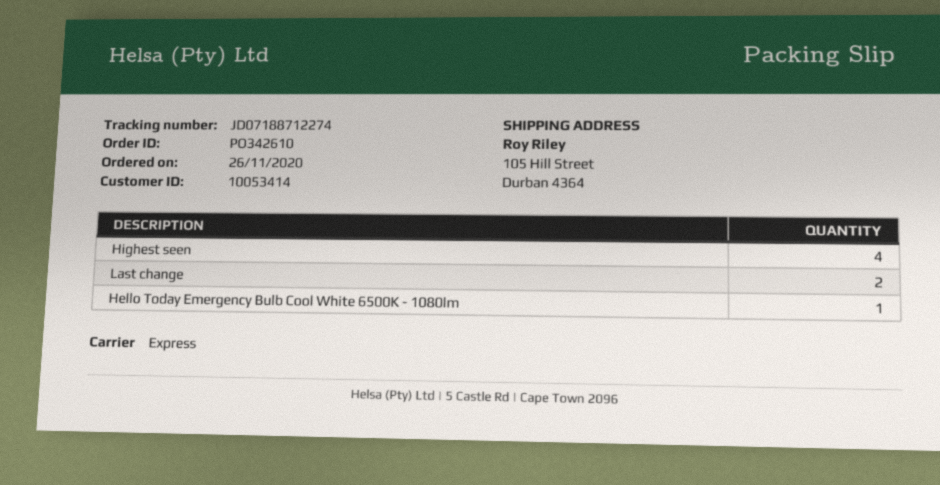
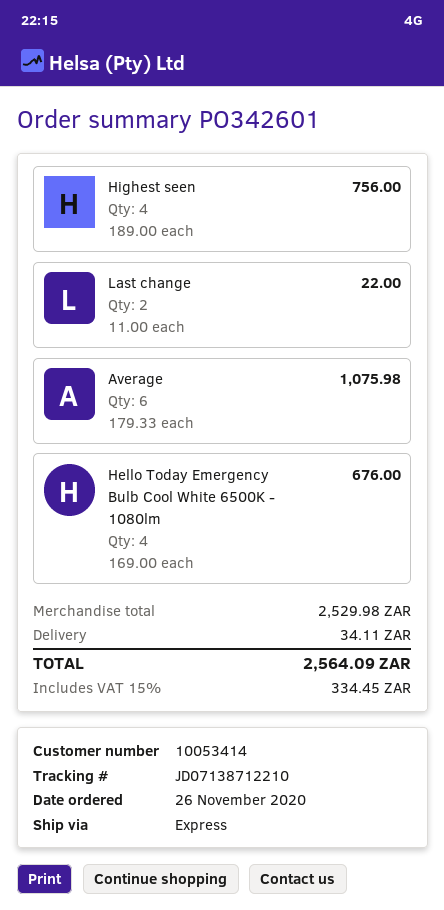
order number: PO342610 -> PO342601
tracking number: JD07188712274 -> JD07138712210
Hello Today Emergency Bulb Cool White 6500K - 1080lm: 1 -> 4
Average: none -> 6

